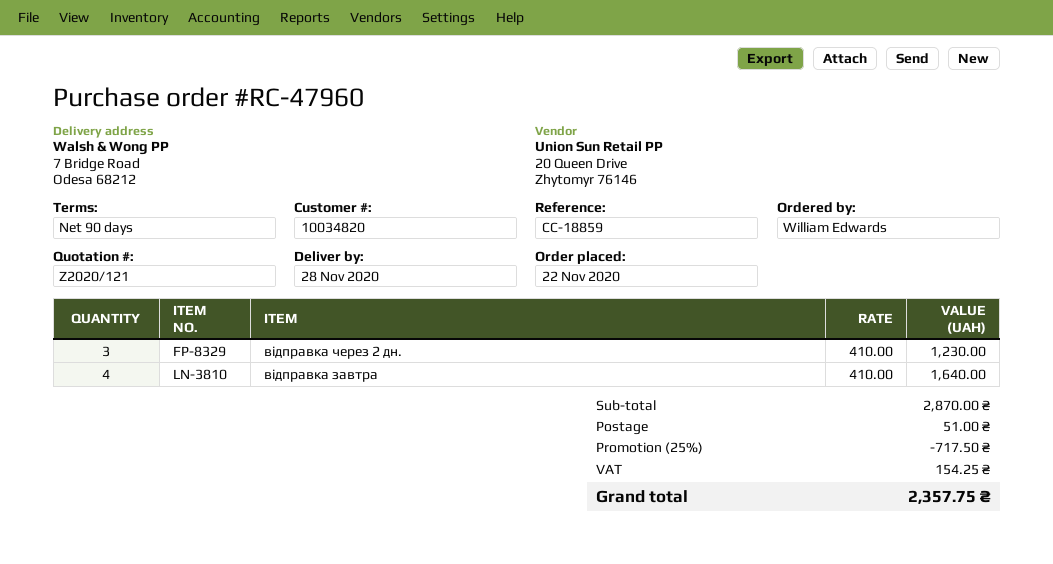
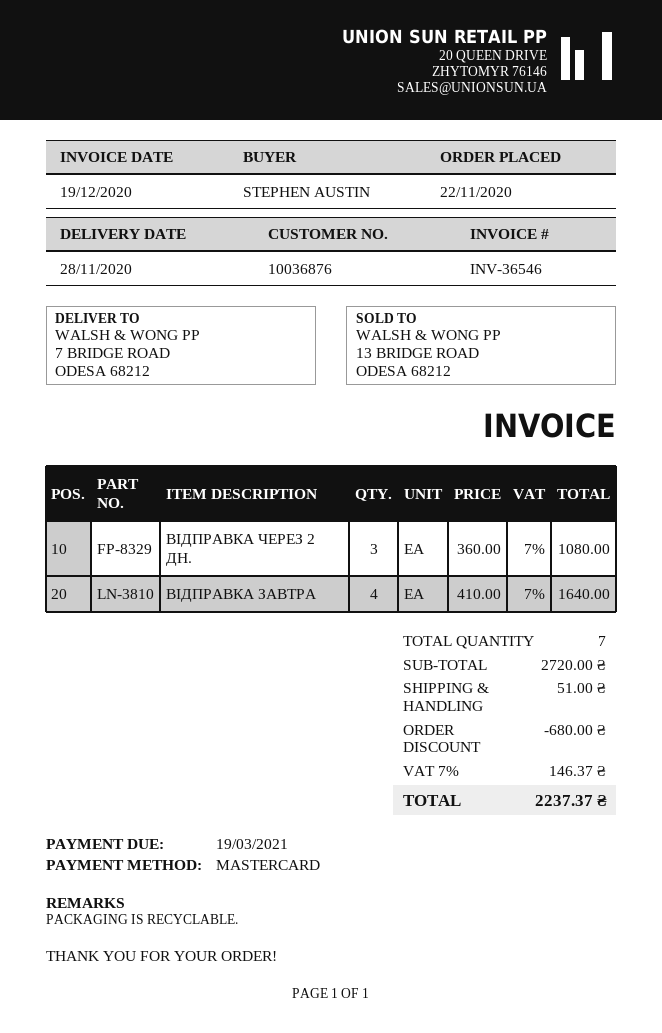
customer number: 10034820 -> 10036876
ordered by: William Edwards -> STEPHEN AUSTIN
відправка через 2 дн.: 3 x 410.00 = 1230.00 -> 3 x 360.00 = 1080.00
subtotal: 2870.00 -> 2720.00
discount: 717.50 -> 680.00
tax: 154.25 -> 146.37
total: 2357.75 -> 2237.37

